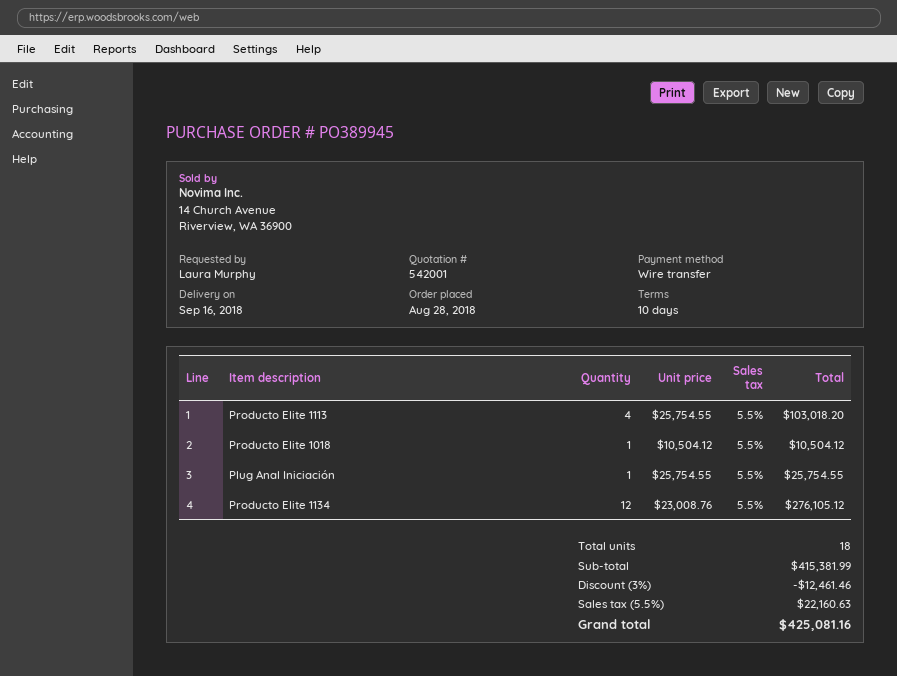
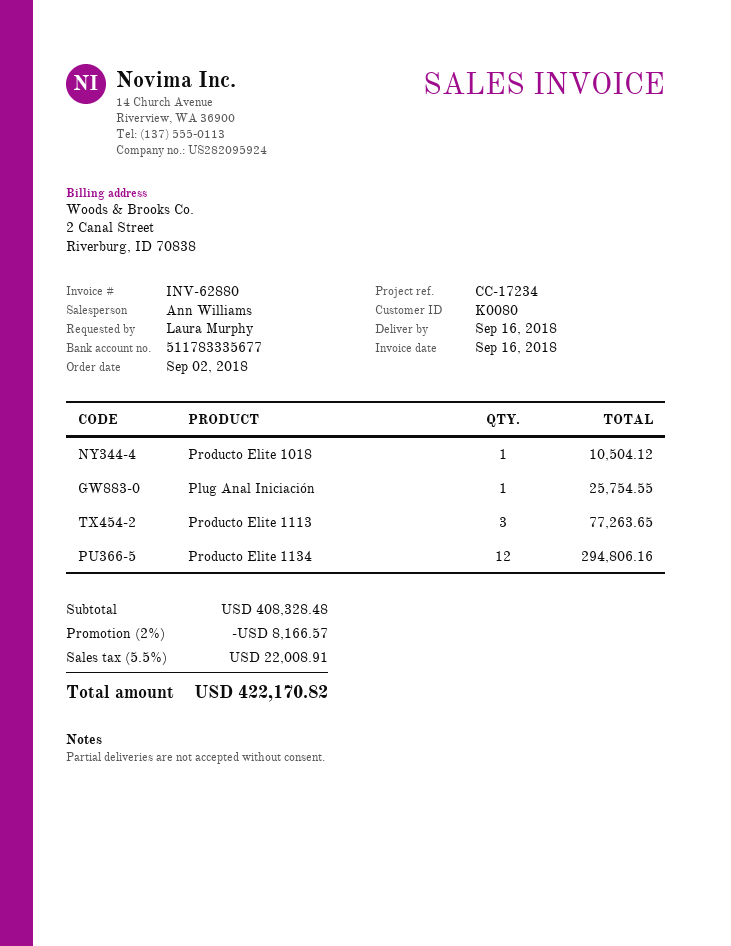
order date: 2018-08-28 -> 2018-09-02
Producto Elite 1113: 4 for 103018.20 -> 3 for 77263.65
Producto Elite 1134: 12 for 276105.12 -> 12 for 294806.16
subtotal: 415381.99 -> 408328.48
discount: 3% = 12461.46 -> 2% = 8166.57
tax: 5.5% = 22160.63 -> 5.5% = 22008.91
total: 425081.16 -> 422170.82

